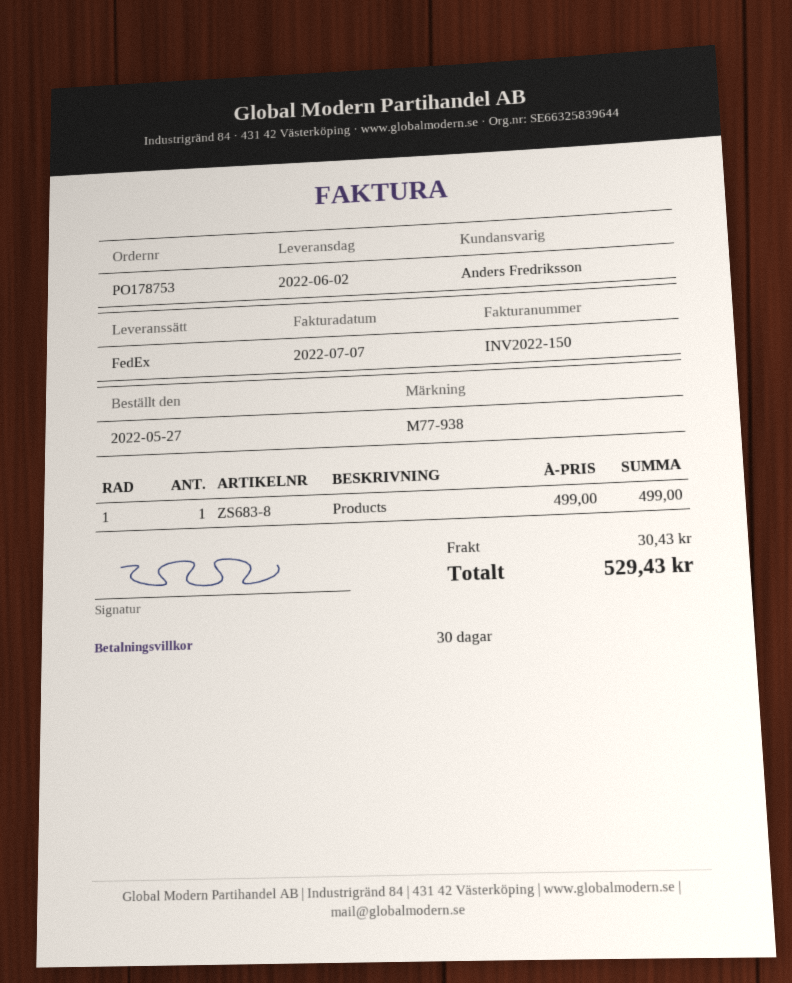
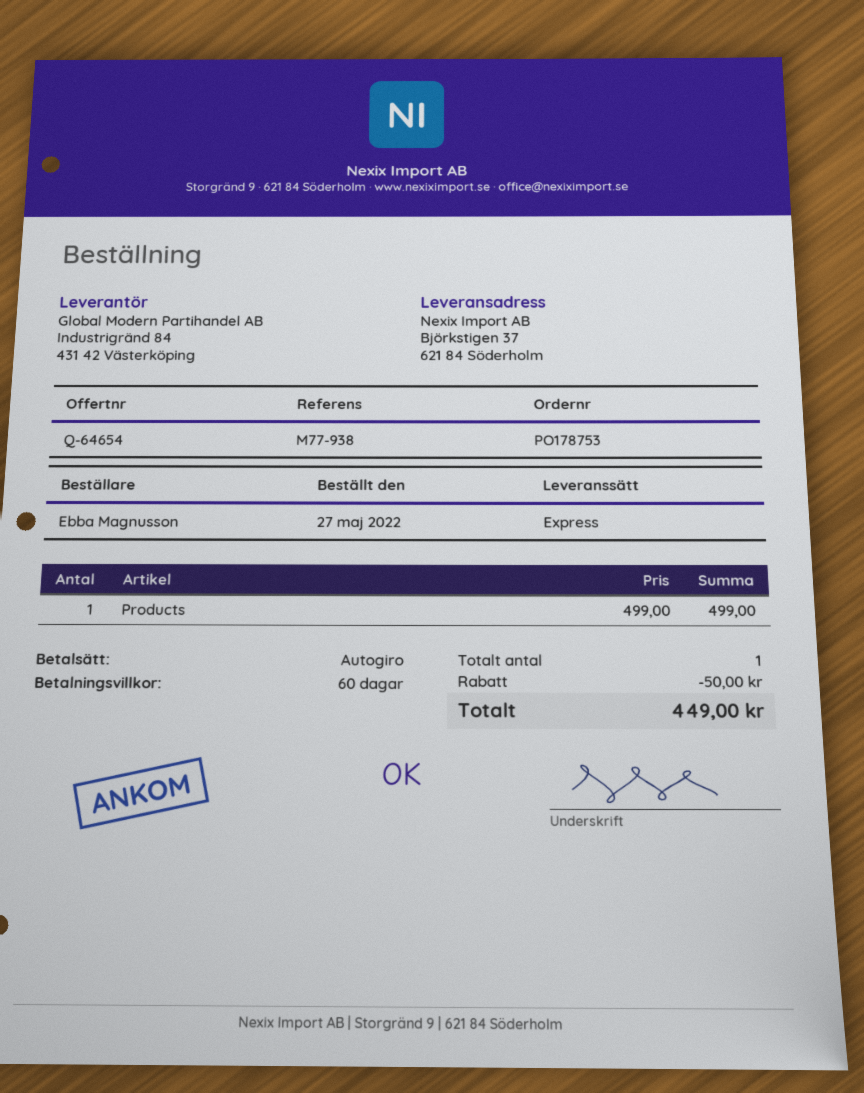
payment terms: 30 days -> 60 days
shipping method: FedEx -> express
discount: none -> 50.00
shipping: 30.43 -> none
total: 529.43 -> 449.00

